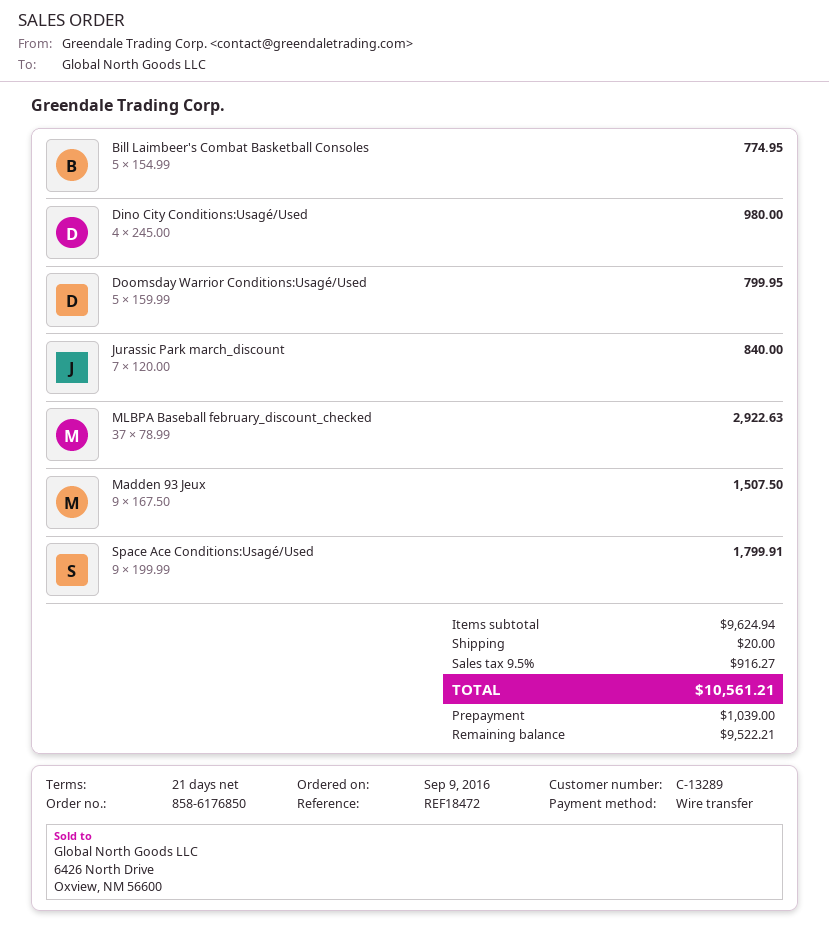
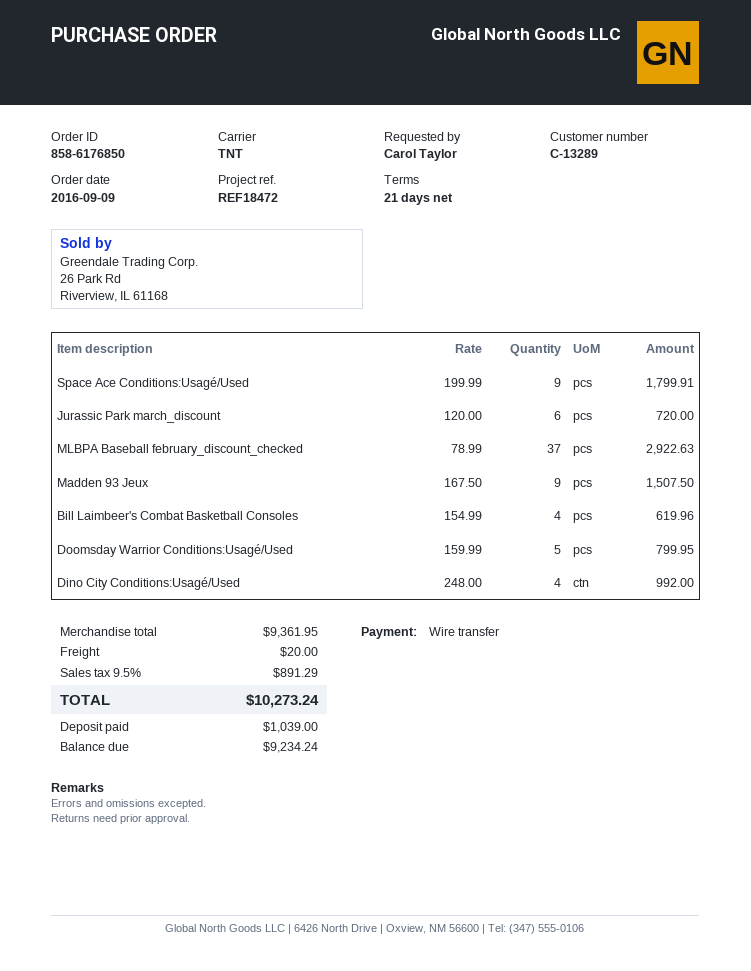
Bill Laimbeer's Combat Basketball Consoles: 5 x 154.99 = 774.95 -> 4 x 154.99 = 619.96
Dino City Conditions:Usagé/Used: 4 x 245.00 = 980.00 -> 4 x 248.00 = 992.00
Jurassic Park march_discount: 7 x 120.00 = 840.00 -> 6 x 120.00 = 720.00
subtotal: 9624.94 -> 9361.95
tax: 9.5% = 916.27 -> 9.5% = 891.29
total: 10561.21 -> 10273.24
balance: 9522.21 -> 9234.24

